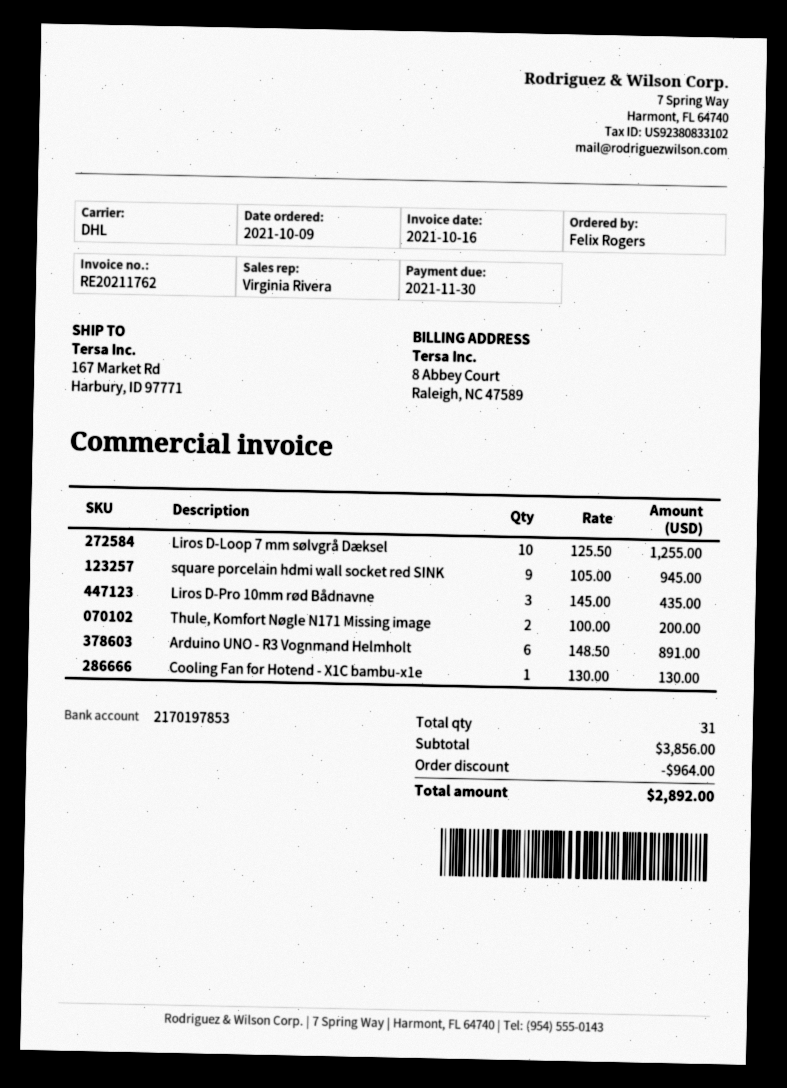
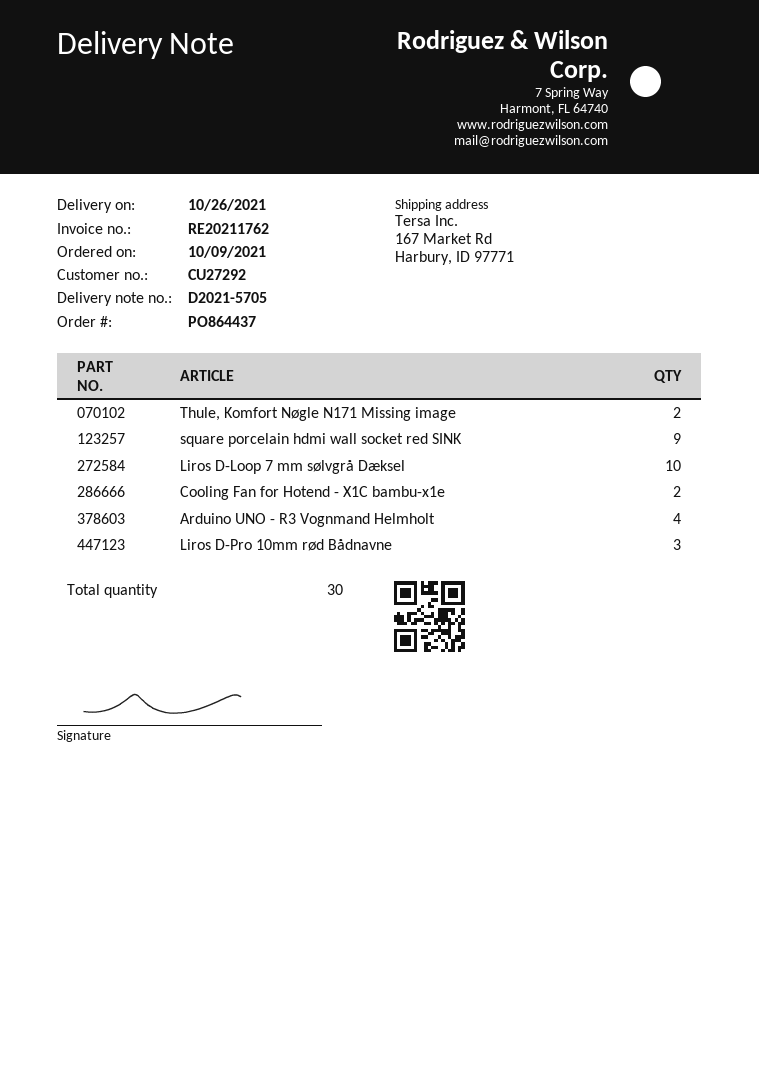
Arduino UNO - R3 Vognmand Helmholt: 6 -> 4
Cooling Fan for Hotend - X1C bambu-x1e: 1 -> 2
total quantity: 31 -> 30

